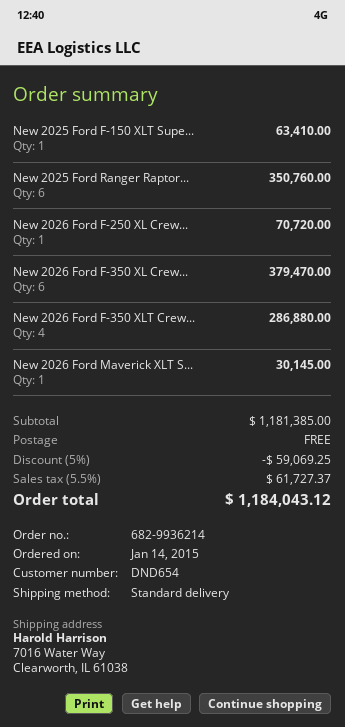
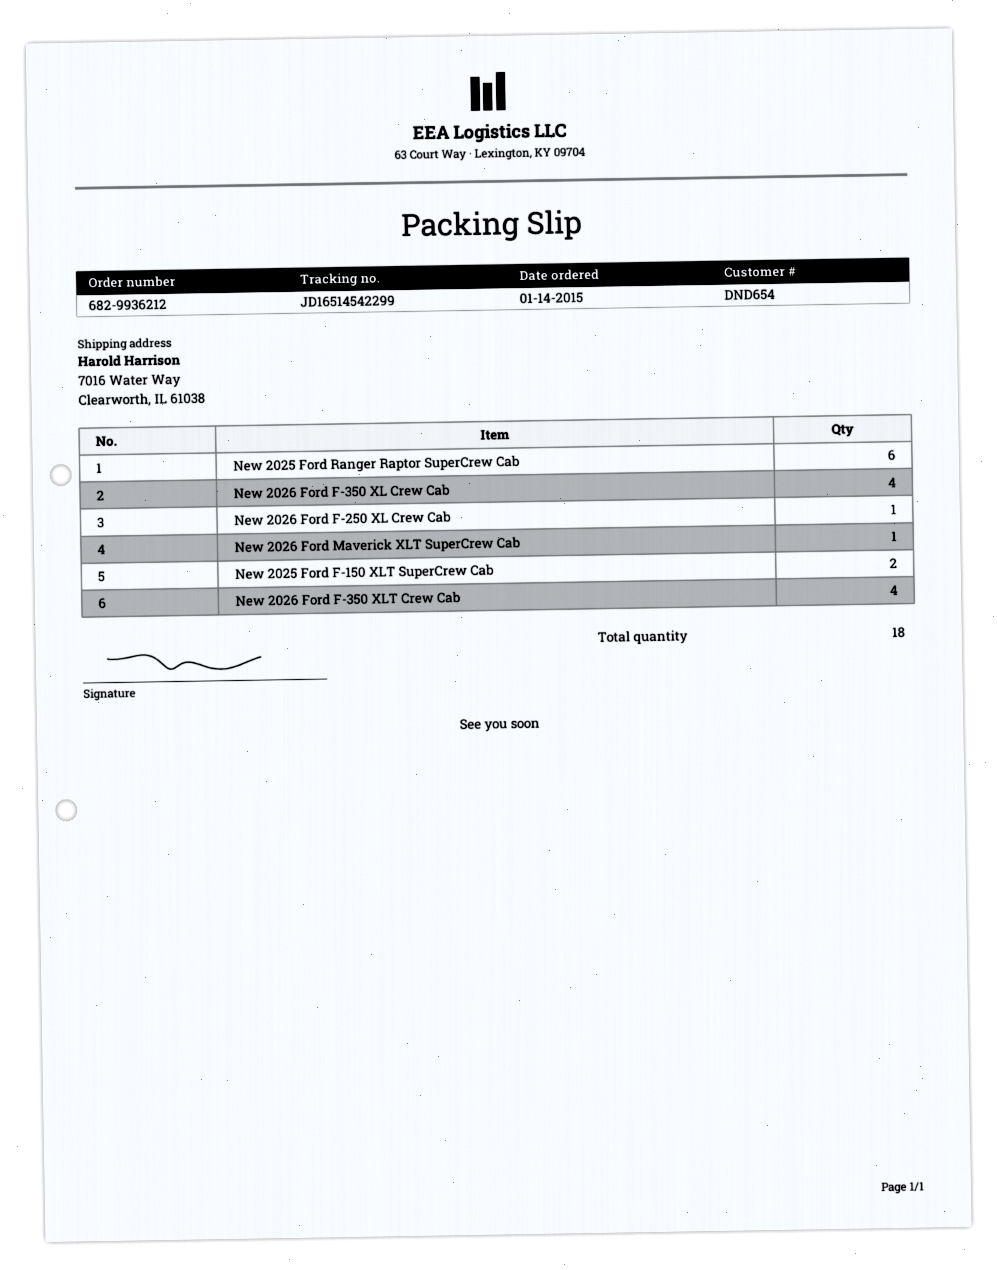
order number: 682-9936214 -> 682-9936212
New 2025 Ford F-150 XLT Supe...: 1 -> 2
New 2026 Ford F-350 XL Crew...: 6 -> 4

